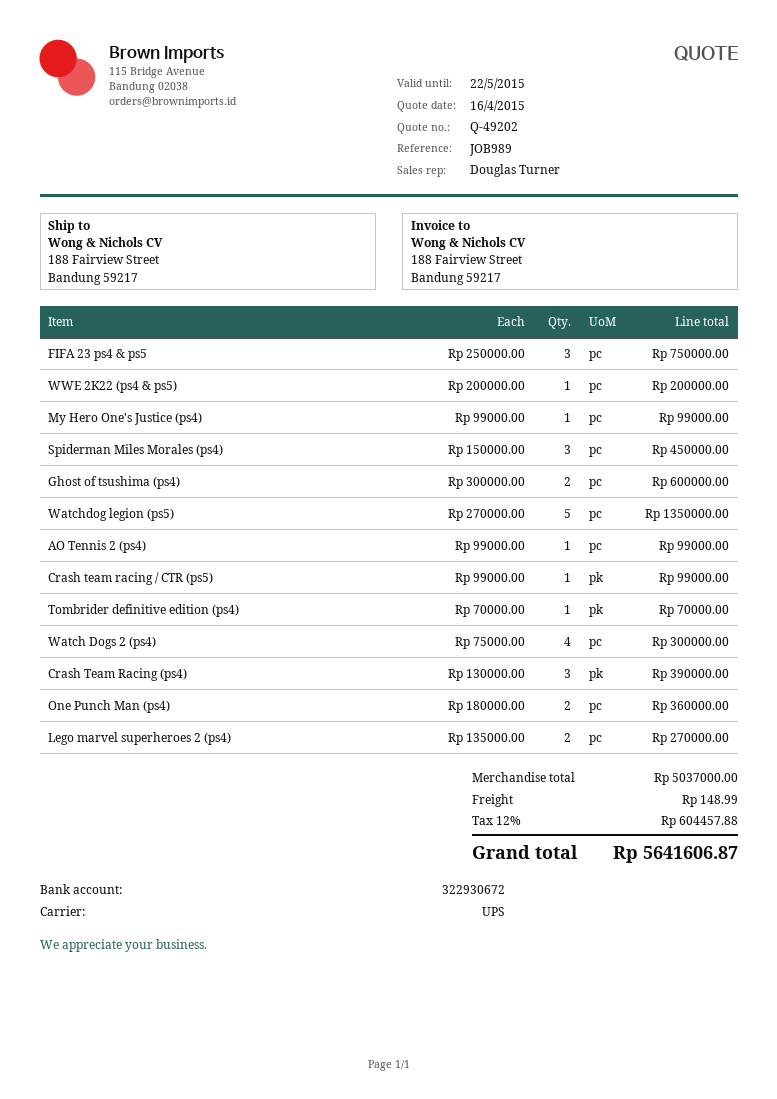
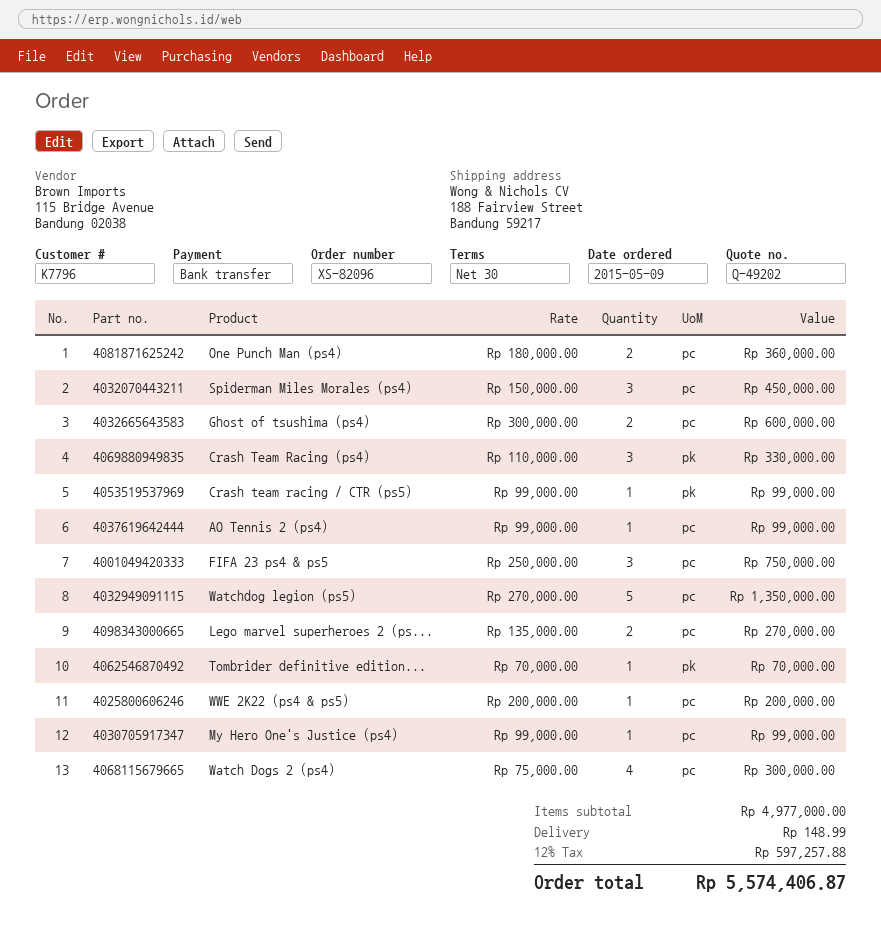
Crash Team Racing (ps4): 3 x 130000.00 = 390000.00 -> 3 x 110000.00 = 330000.00
subtotal: 5037000.00 -> 4977000.00
tax: 12% = 604457.88 -> 12% = 597257.88
total: 5641606.87 -> 5574406.87

